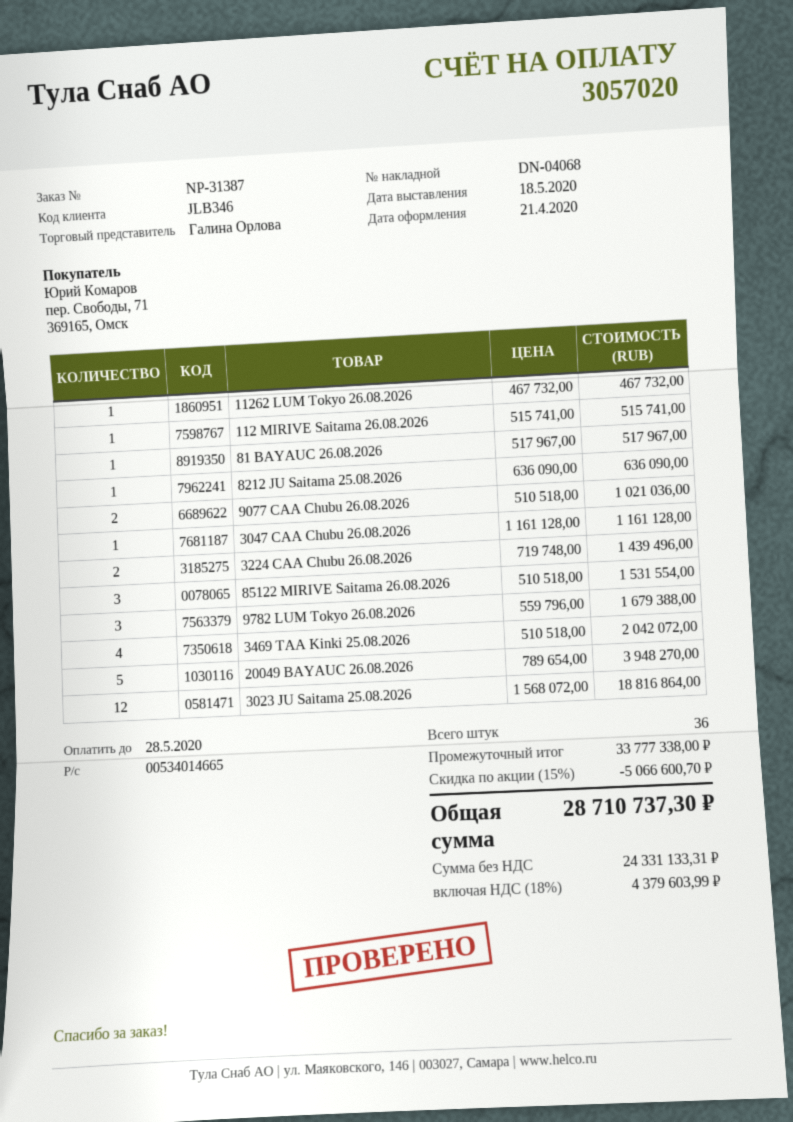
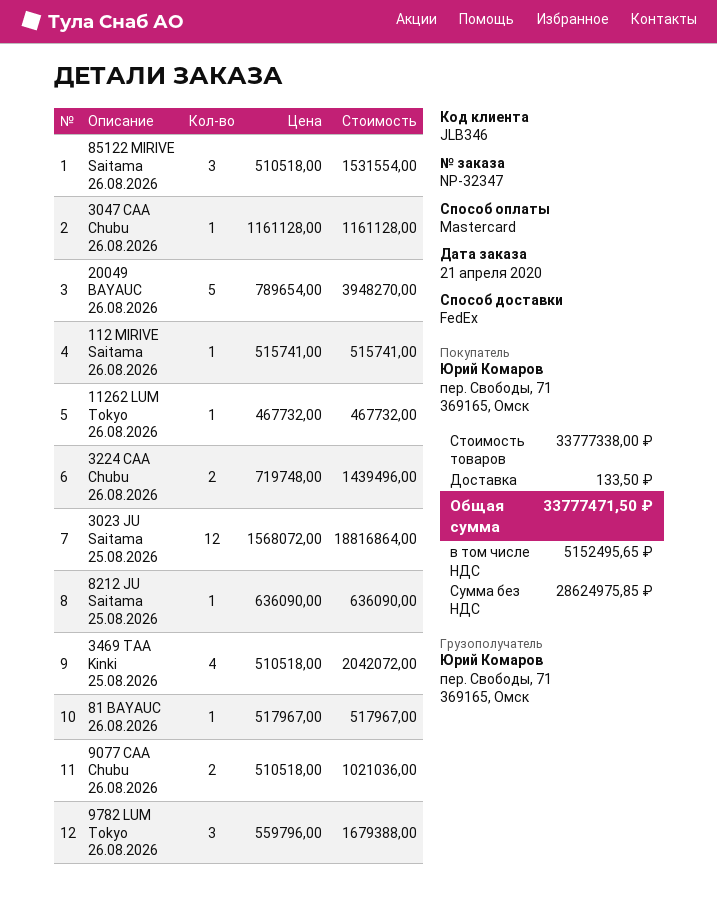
order number: NP-31387 -> NP-32347
discount: 15% = 5066600.70 -> none
shipping: none -> 133.50
net: 24331133.31 -> 28624975.85
tax: 4379603.99 -> 5152495.65
total: 28710737.30 -> 33777471.50

